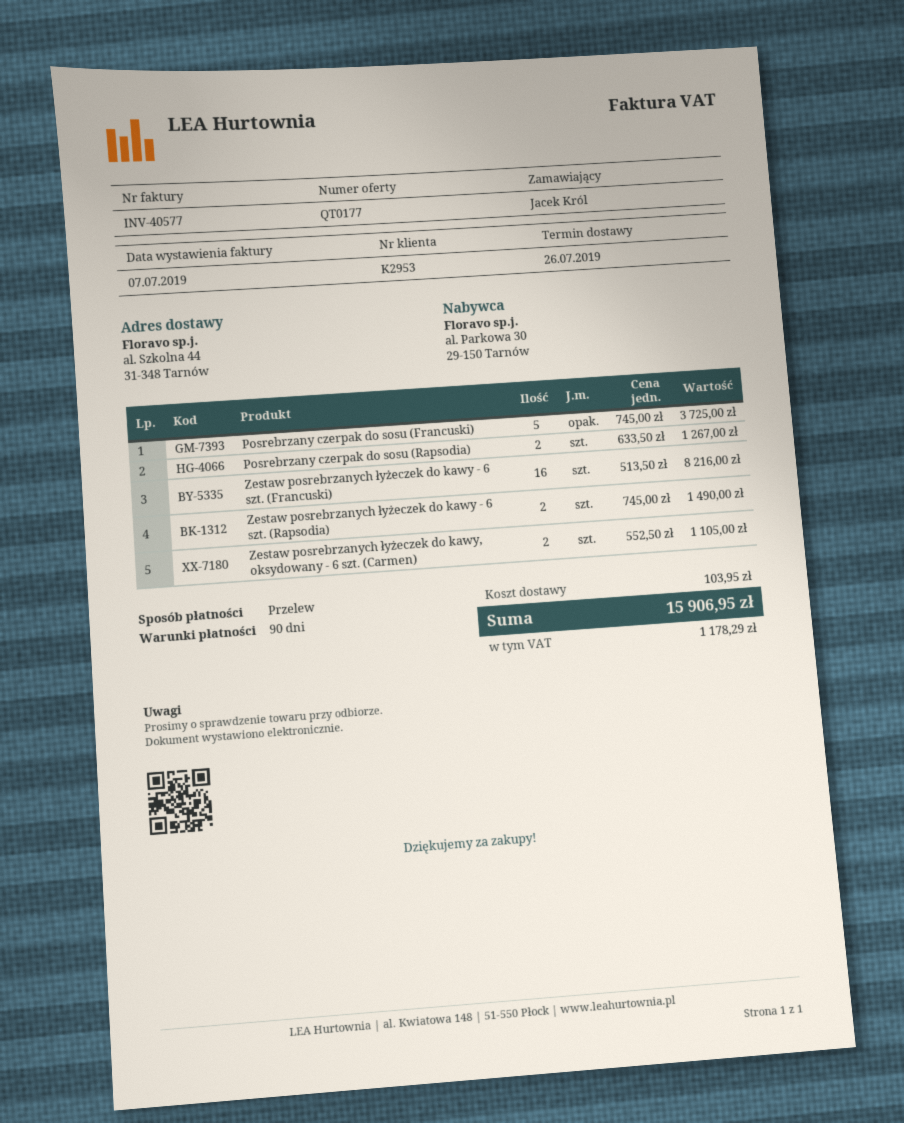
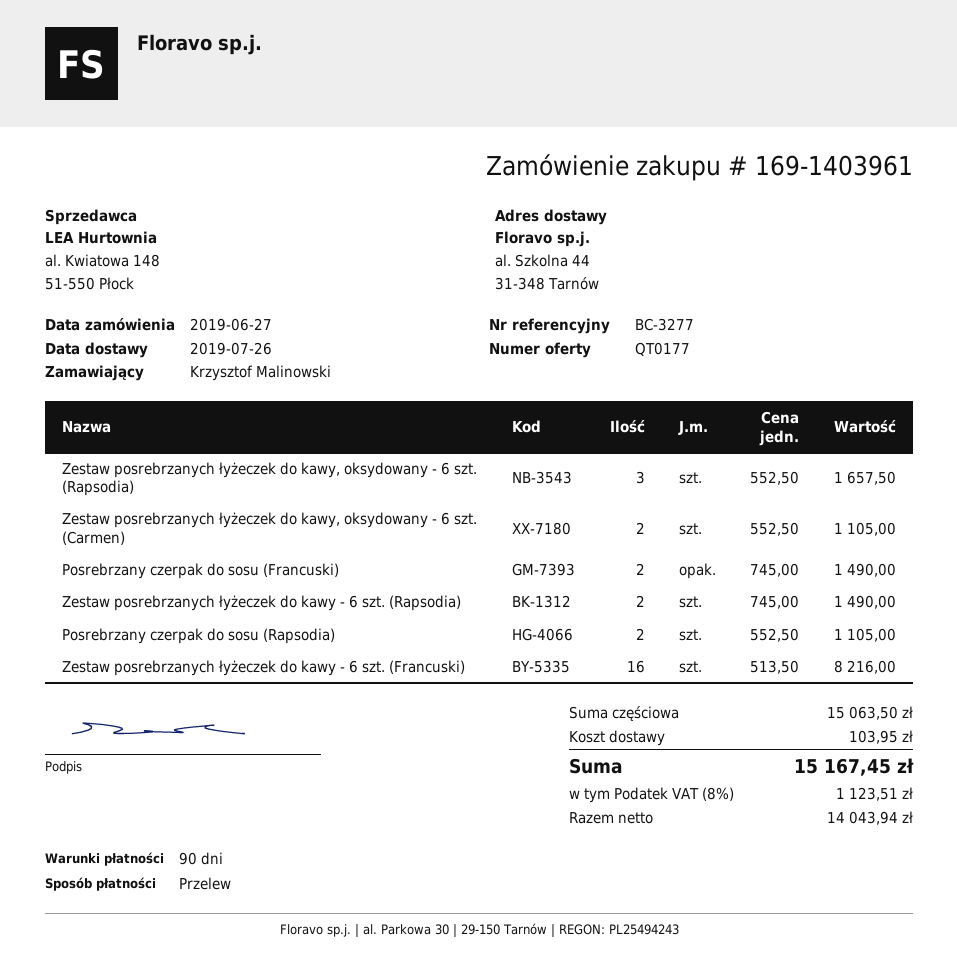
ordered by: Jacek Król -> Krzysztof Malinowski
Posrebrzany czerpak do sosu (Francuski): 5 x 745.00 = 3725.00 -> 2 x 745.00 = 1490.00
Posrebrzany czerpak do sosu (Rapsodia): 2 x 633.50 = 1267.00 -> 2 x 552.50 = 1105.00
Zestaw posrebrzanych łyżeczek do kawy, oksydowany - 6 szt. (Rapsodia): none -> 3 x 552.50 = 1657.50
tax: 1178.29 -> 1123.51
total: 15906.95 -> 15167.45

